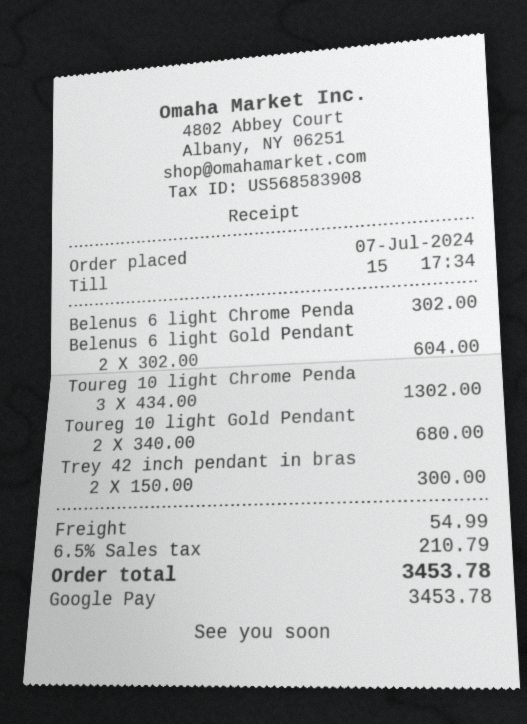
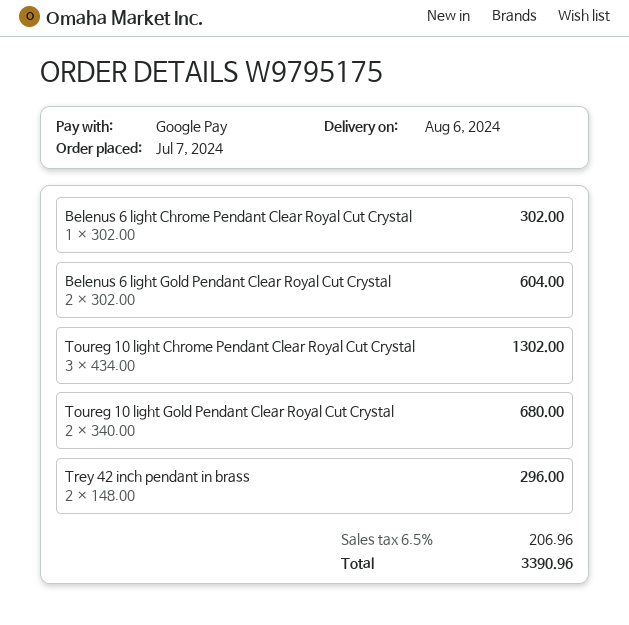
Trey 42 inch pendant in bras: 2 x 150.00 = 300.00 -> 2 x 148.00 = 296.00
shipping: 54.99 -> none
tax: 6.5% = 210.79 -> 6.5% = 206.96
total: 3453.78 -> 3390.96

